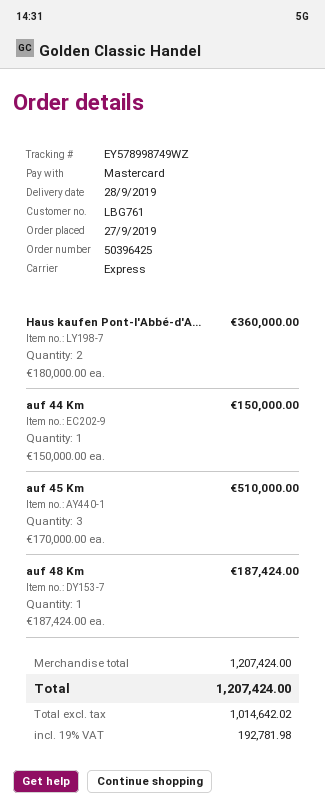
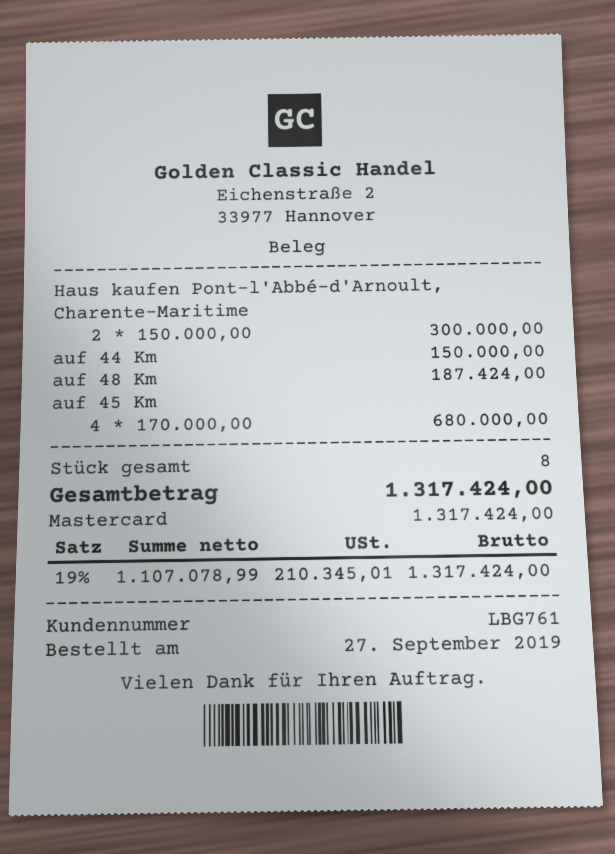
Haus kaufen Pont-l'Abbé-d'A...: 2 x 180000.00 = 360000.00 -> 2 x 150000.00 = 300000.00
auf 45 Km: 3 x 170000.00 = 510000.00 -> 4 x 170000.00 = 680000.00
net: 1014642.02 -> 1107078.99
tax: 19% = 192781.98 -> 19% = 210345.01
total: 1207424.00 -> 1317424.00

